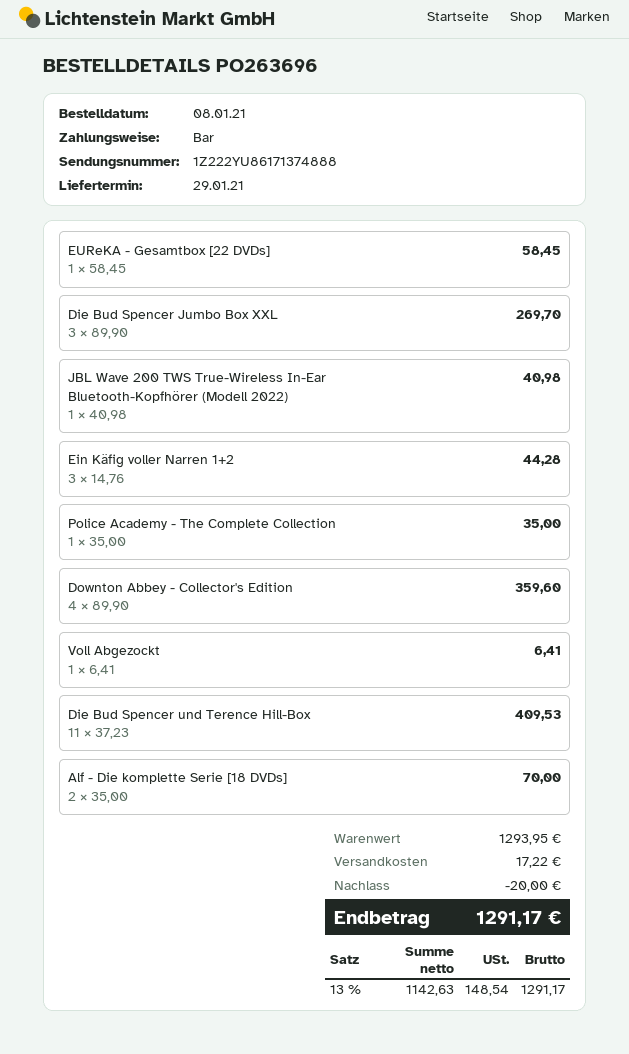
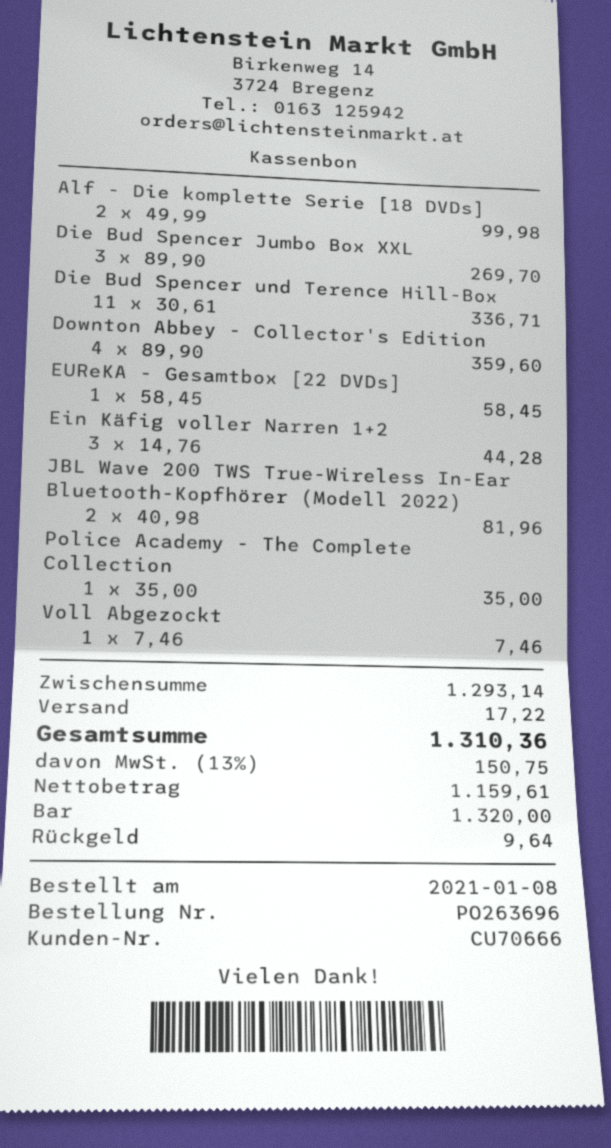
JBL Wave 200 TWS True-Wireless In-Ear Bluetooth-Kopfhörer (Modell 2022): 1 x 40.98 = 40.98 -> 2 x 40.98 = 81.96
Voll Abgezockt: 1 x 6.41 = 6.41 -> 1 x 7.46 = 7.46
Die Bud Spencer und Terence Hill-Box: 11 x 37.23 = 409.53 -> 11 x 30.61 = 336.71
Alf - Die komplette Serie [18 DVDs]: 2 x 35.00 = 70.00 -> 2 x 49.99 = 99.98
subtotal: 1293.95 -> 1293.14
discount: 20.00 -> none
net: 1142.63 -> 1159.61
tax: 13% = 148.54 -> 13% = 150.75
total: 1291.17 -> 1310.36

